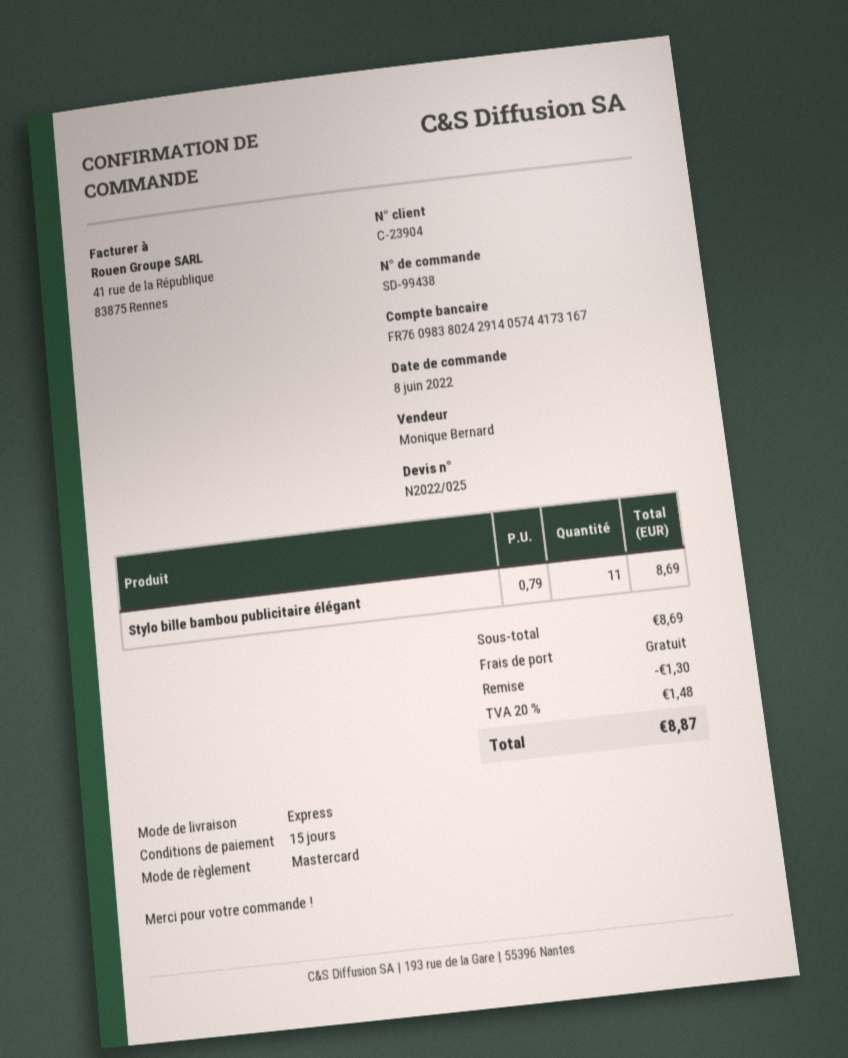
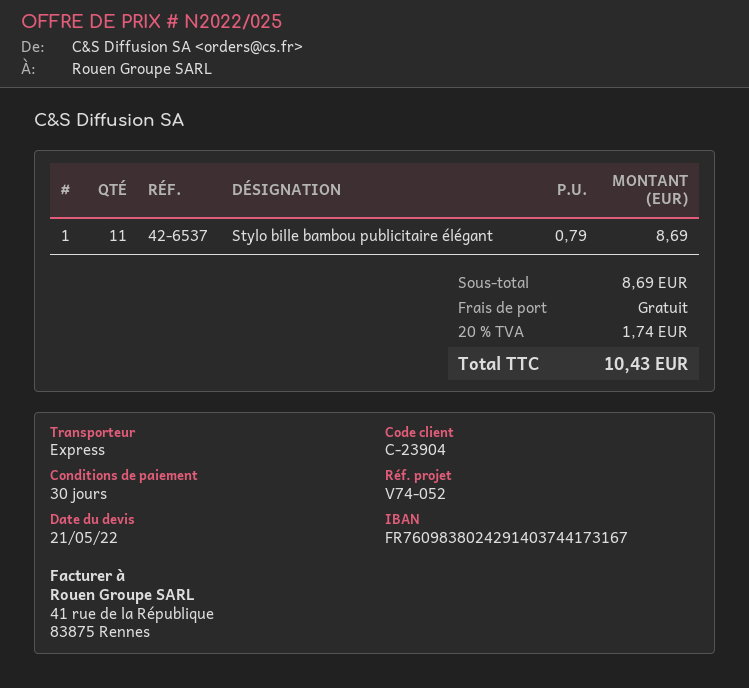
payment terms: 15 days -> 30 days
bank account: FR7609838024291405744173167 -> FR7609838024291403744173167
discount: 1.30 -> none
tax: 20% = 1.48 -> 20% = 1.74
total: 8.87 -> 10.43

